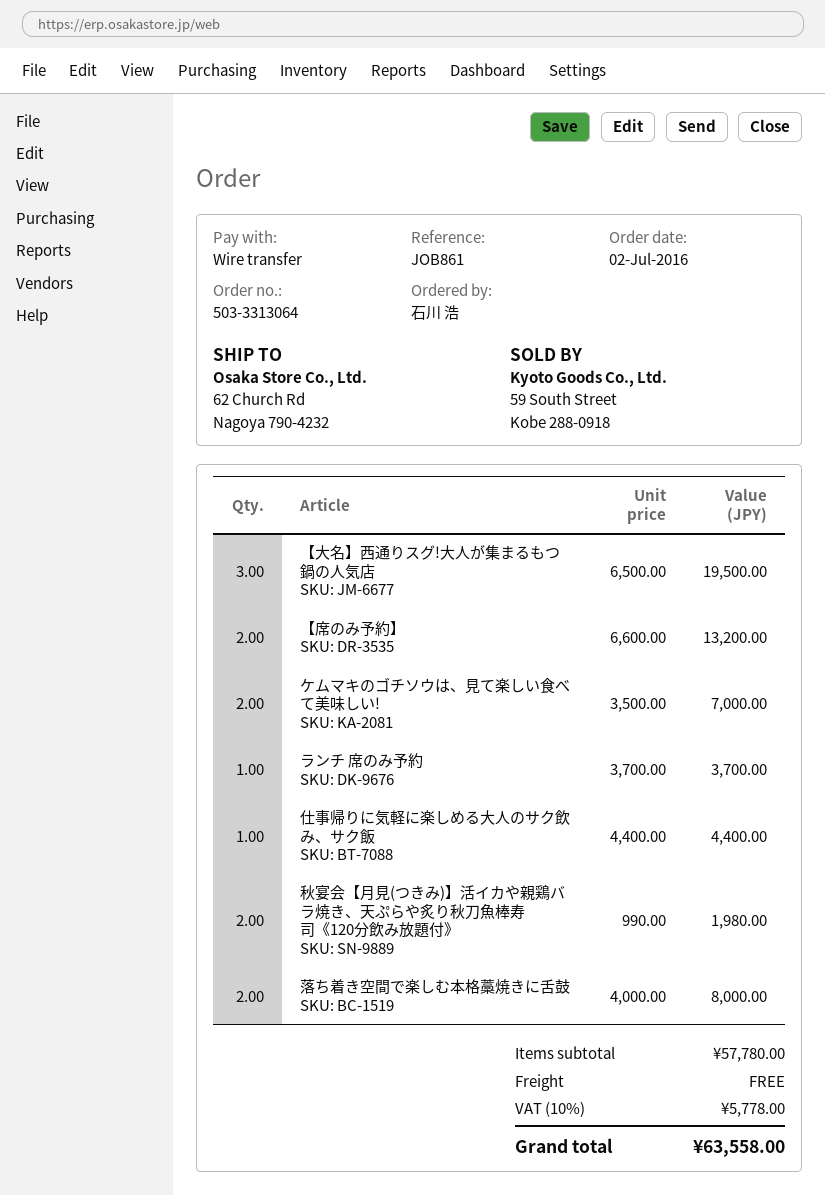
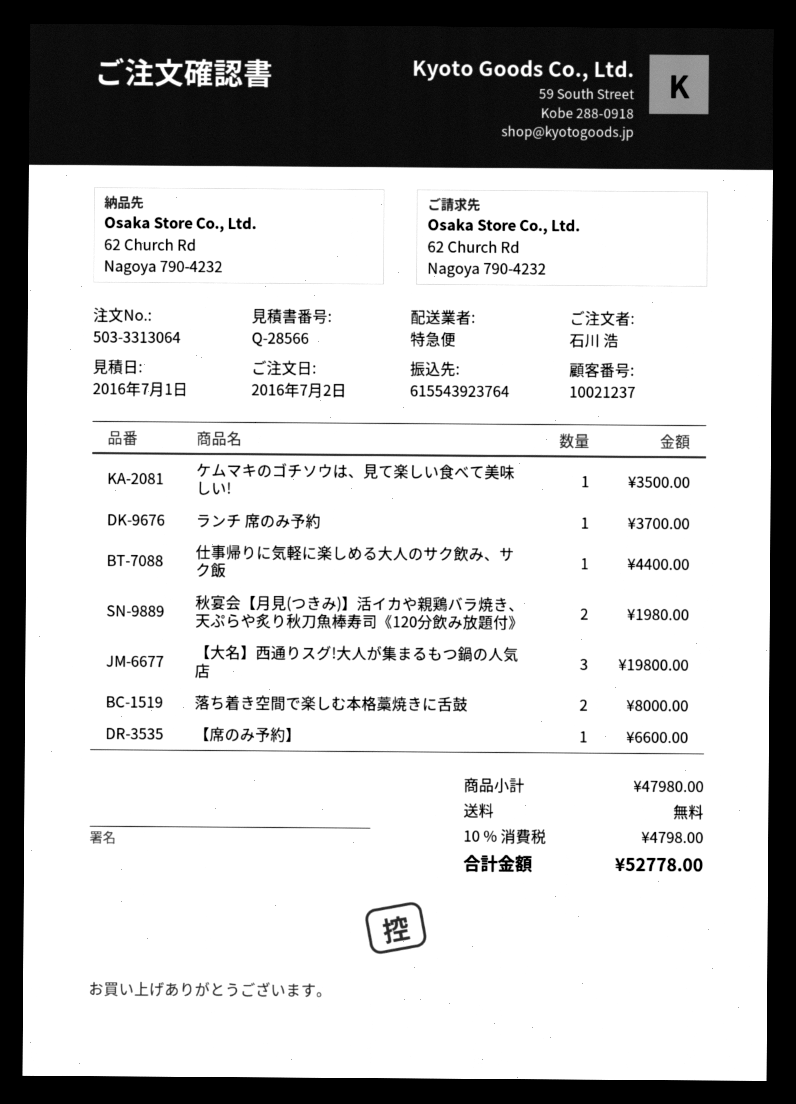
【大名】西通りスグ!大人が集まるもつ鍋の人気店: 3 for 19500.00 -> 3 for 19800.00
【席のみ予約】: 2 for 13200.00 -> 1 for 6600.00
ケムマキのゴチソウは、見て楽しい食べて美味しい!: 2 for 7000.00 -> 1 for 3500.00
subtotal: 57780.00 -> 47980.00
tax: 10% = 5778.00 -> 10% = 4798.00
total: 63558.00 -> 52778.00

